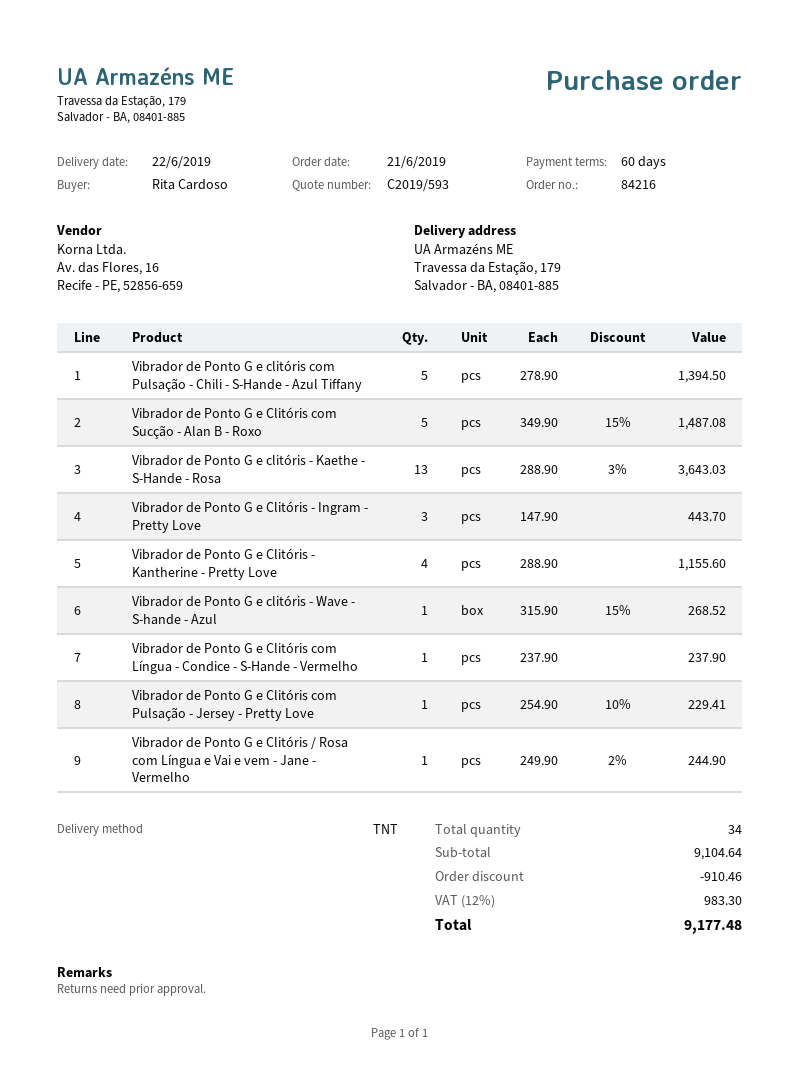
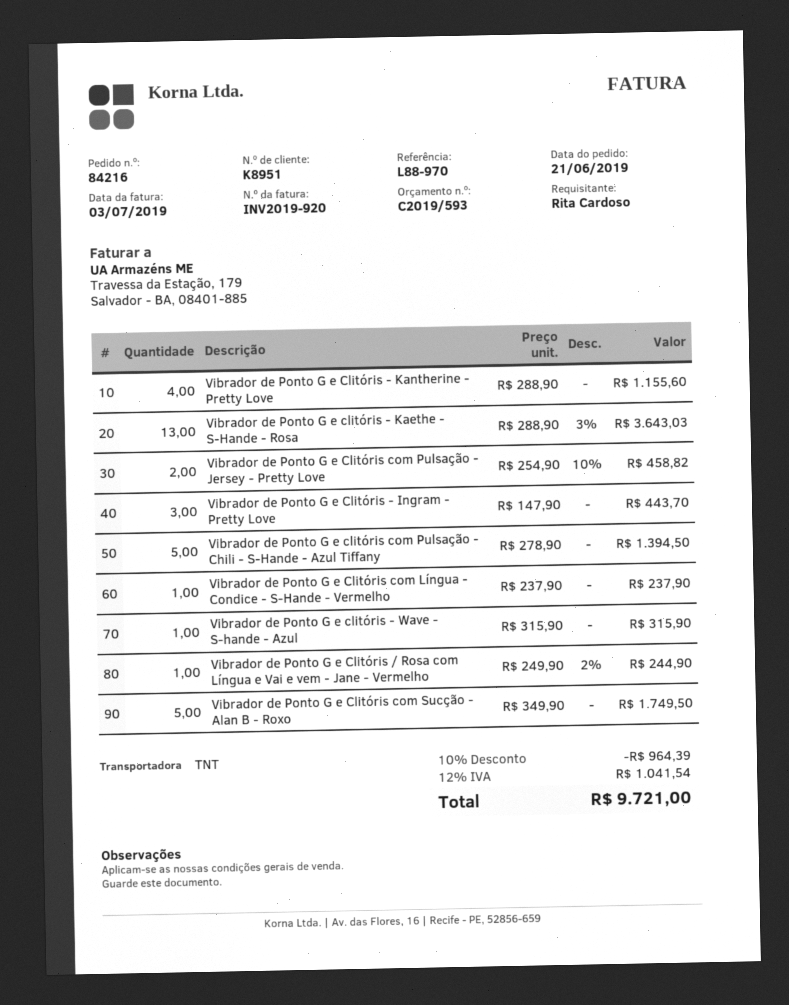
Vibrador de Ponto G e Clitóris com Sucção - Alan B - Roxo: 5 x 349.90 - 15% = 1487.08 -> 5 x 349.90 = 1749.50
Vibrador de Ponto G e clitóris - Wave - S-hande - Azul: 1 x 315.90 - 15% = 268.52 -> 1 x 315.90 = 315.90
Vibrador de Ponto G e Clitóris com Pulsação - Jersey - Pretty Love: 1 x 254.90 - 10% = 229.41 -> 2 x 254.90 - 10% = 458.82
discount: 910.46 -> 964.39
tax: 12% = 983.30 -> 12% = 1041.54
total: 9177.48 -> 9721.00

